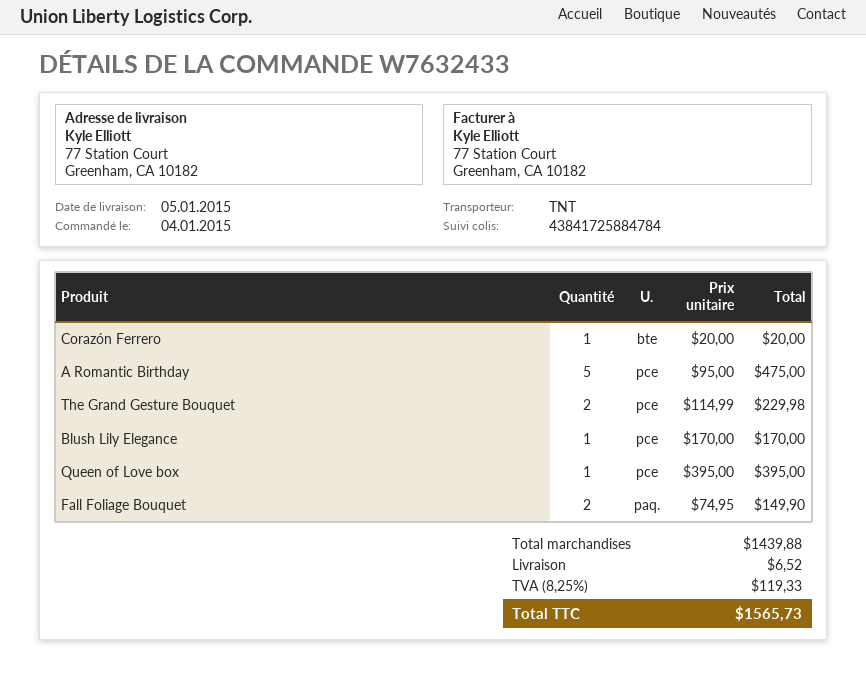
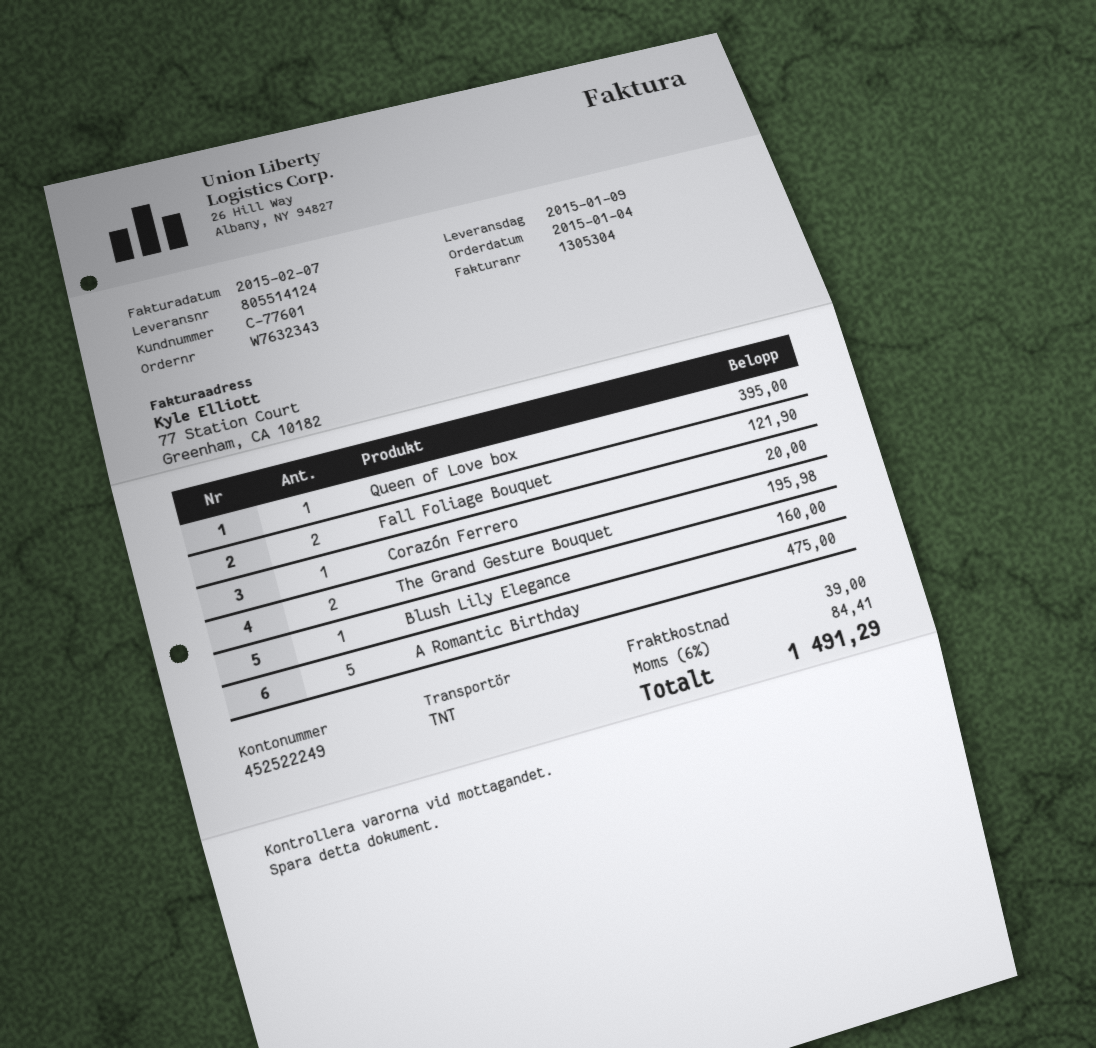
order number: W7632433 -> W7632343
delivery date: 2015-01-05 -> 2015-01-09
The Grand Gesture Bouquet: 2 for 229.98 -> 2 for 195.98
Blush Lily Elegance: 1 for 170.00 -> 1 for 160.00
Fall Foliage Bouquet: 2 for 149.90 -> 2 for 121.90
shipping: 6.52 -> 39.00
tax: 8.25% = 119.33 -> 6% = 84.41
total: 1565.73 -> 1491.29

